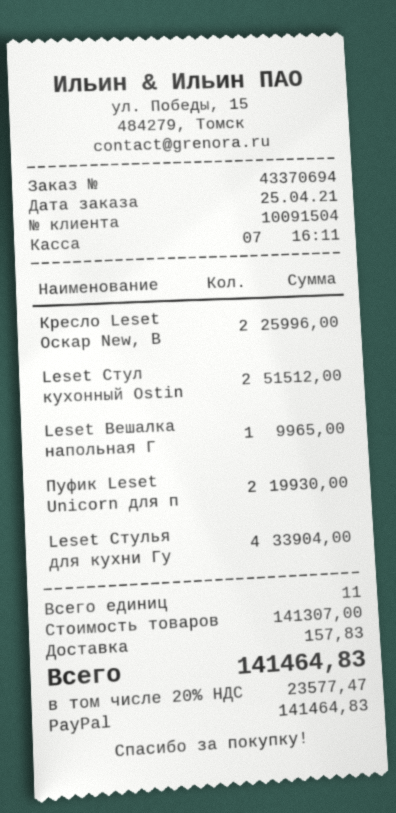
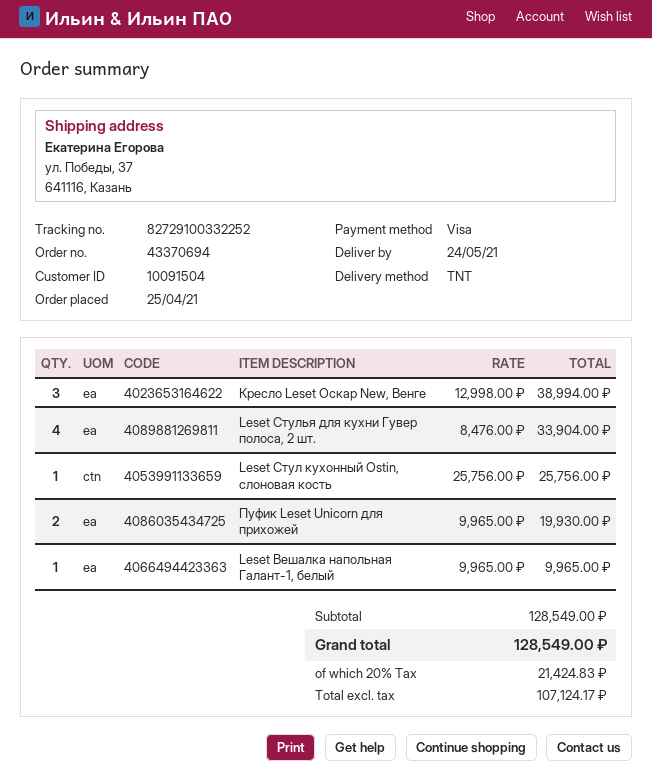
payment method: PayPal -> Visa
Кресло Leset Оскар New, В: 2 for 25996.00 -> 3 for 38994.00
Leset Стул кухонный Ostin: 2 for 51512.00 -> 1 for 25756.00
subtotal: 141307.00 -> 128549.00
shipping: 157.83 -> none
tax: 20% = 23577.47 -> 20% = 21424.83
total: 141464.83 -> 128549.00

